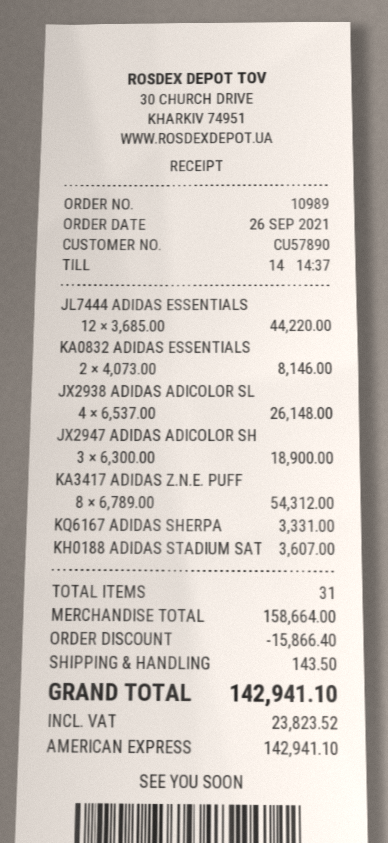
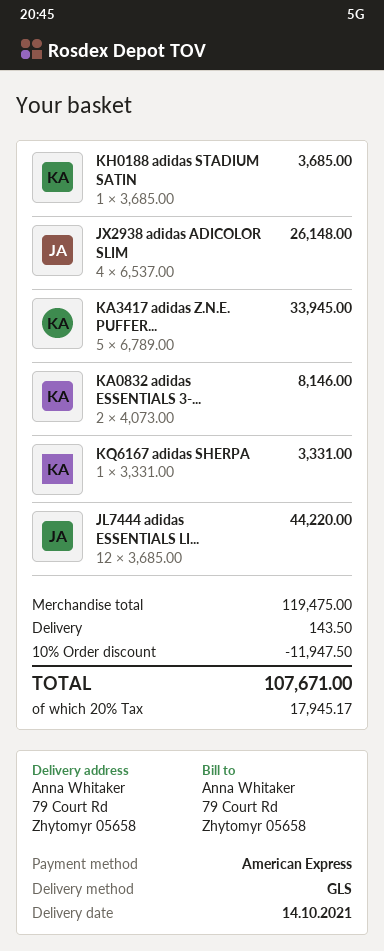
JX2947 ADIDAS ADICOLOR SH: 3 x 6300.00 = 18900.00 -> none
KA3417 ADIDAS Z.N.E. PUFF: 8 x 6789.00 = 54312.00 -> 5 x 6789.00 = 33945.00
KH0188 ADIDAS STADIUM SAT: 1 x 3607.00 = 3607.00 -> 1 x 3685.00 = 3685.00
subtotal: 158664.00 -> 119475.00
discount: 15866.40 -> 11947.50
tax: 23823.52 -> 17945.17
total: 142941.10 -> 107671.00

